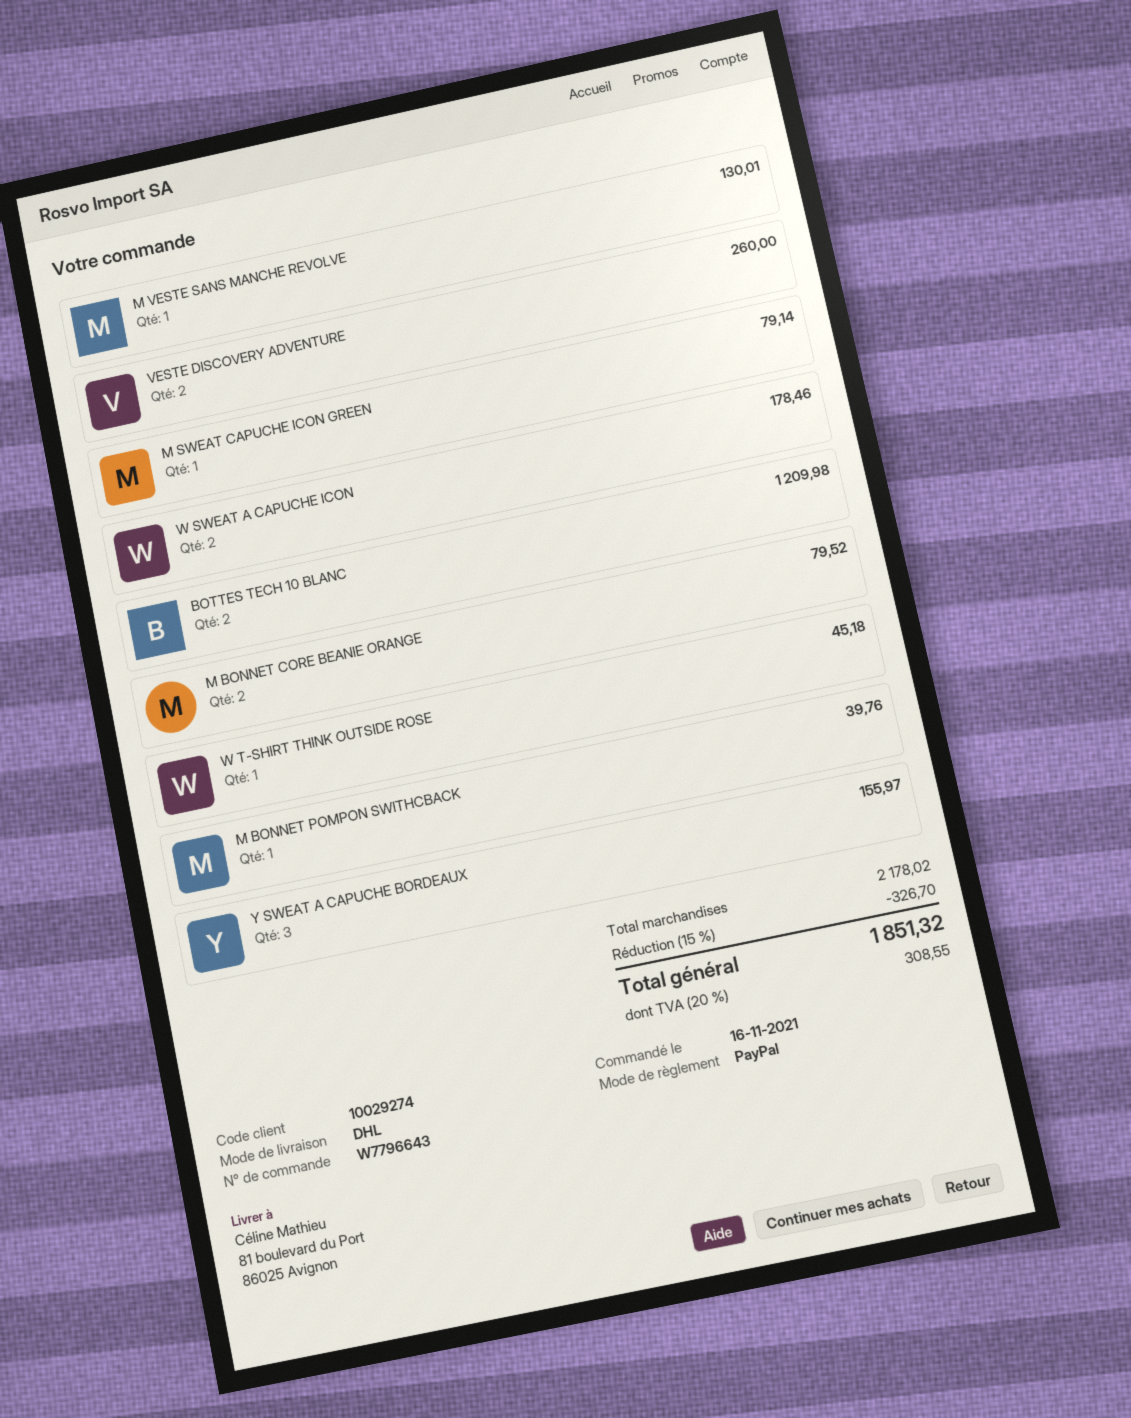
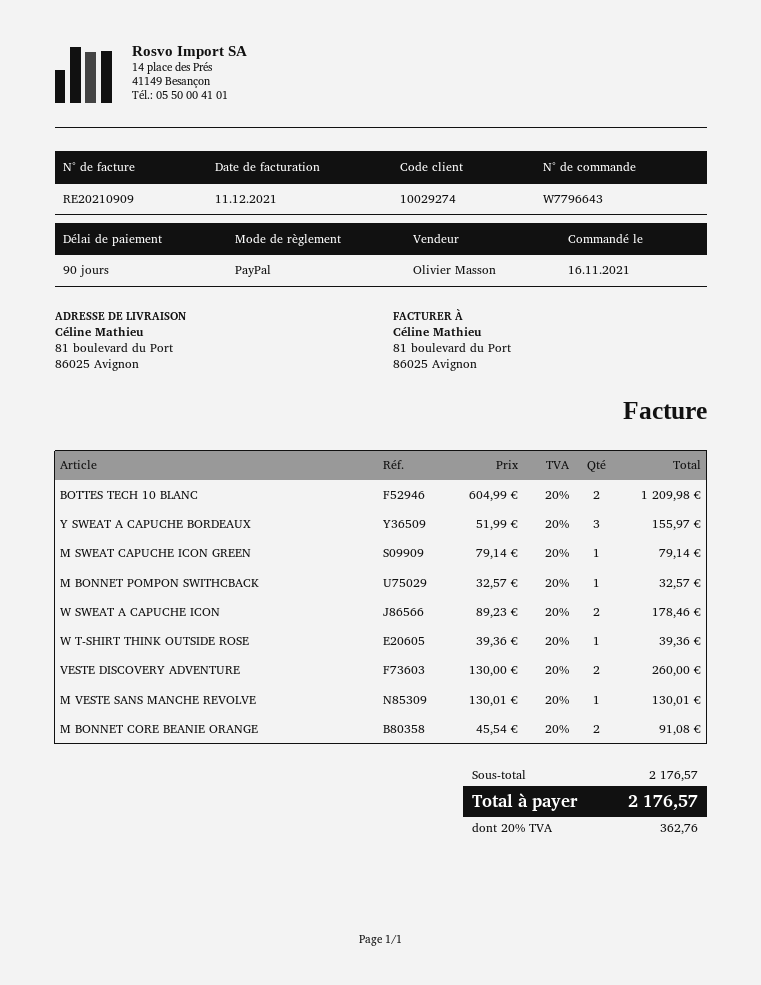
M BONNET CORE BEANIE ORANGE: 2 for 79.52 -> 2 for 91.08
W T-SHIRT THINK OUTSIDE ROSE: 1 for 45.18 -> 1 for 39.36
M BONNET POMPON SWITHCBACK: 1 for 39.76 -> 1 for 32.57
subtotal: 2178.02 -> 2176.57
discount: 15% = 326.70 -> none
tax: 20% = 308.55 -> 20% = 362.76
total: 1851.32 -> 2176.57

